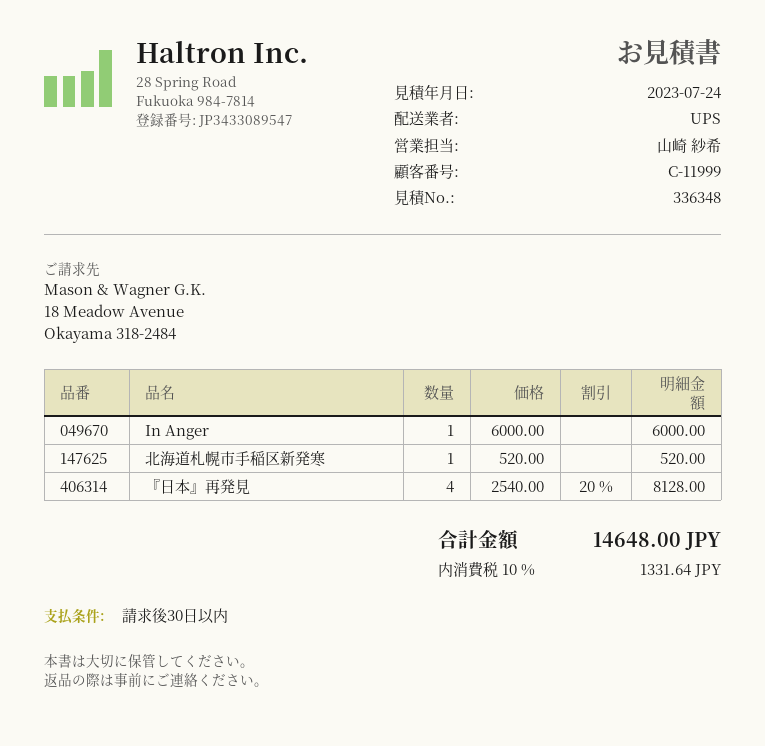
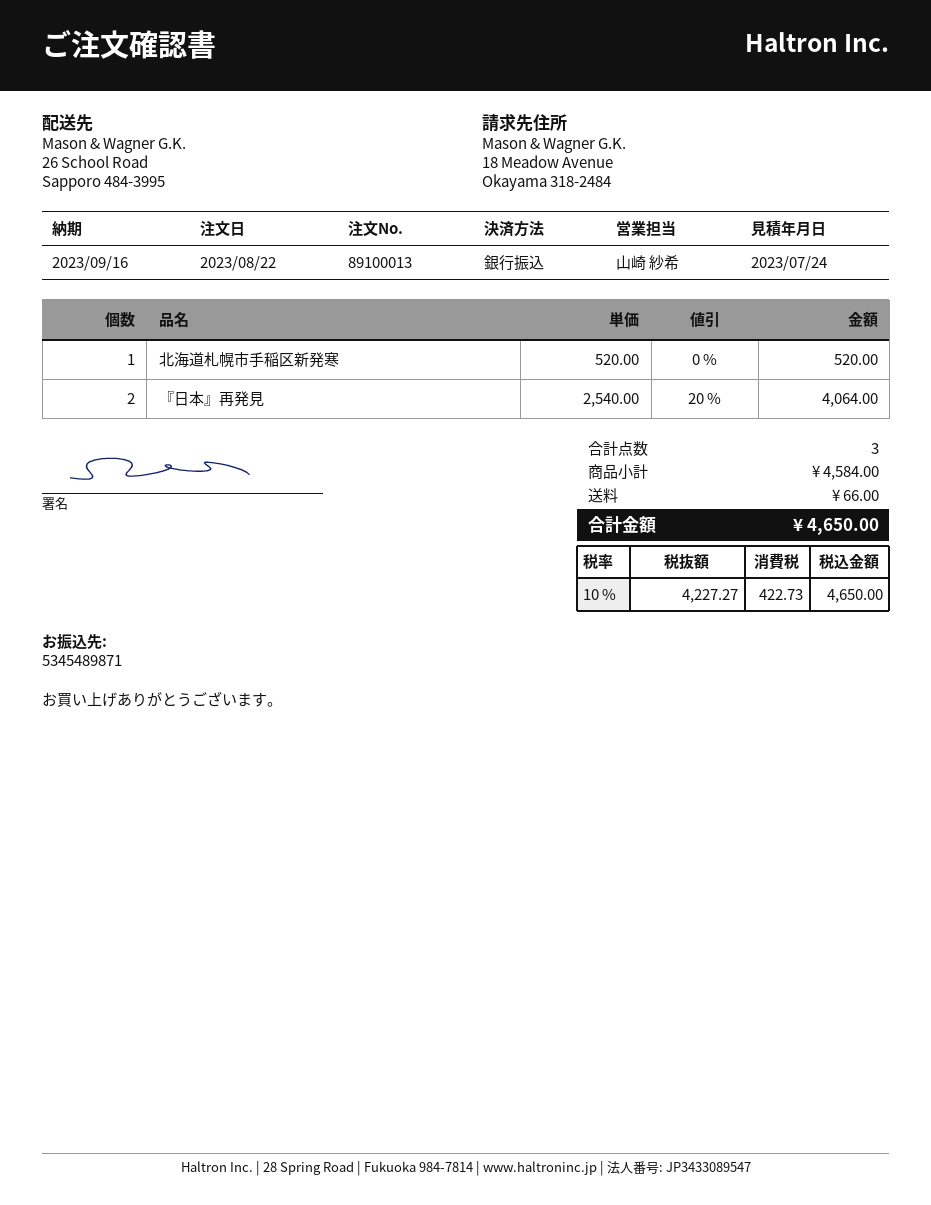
In Anger: 1 x 6000.00 = 6000.00 -> none
『日本』再発見: 4 x 2540.00 - 20% = 8128.00 -> 2 x 2540.00 - 20% = 4064.00
shipping: none -> 66.00
tax: 10% = 1331.64 -> 10% = 422.73
total: 14648.00 -> 4650.00

